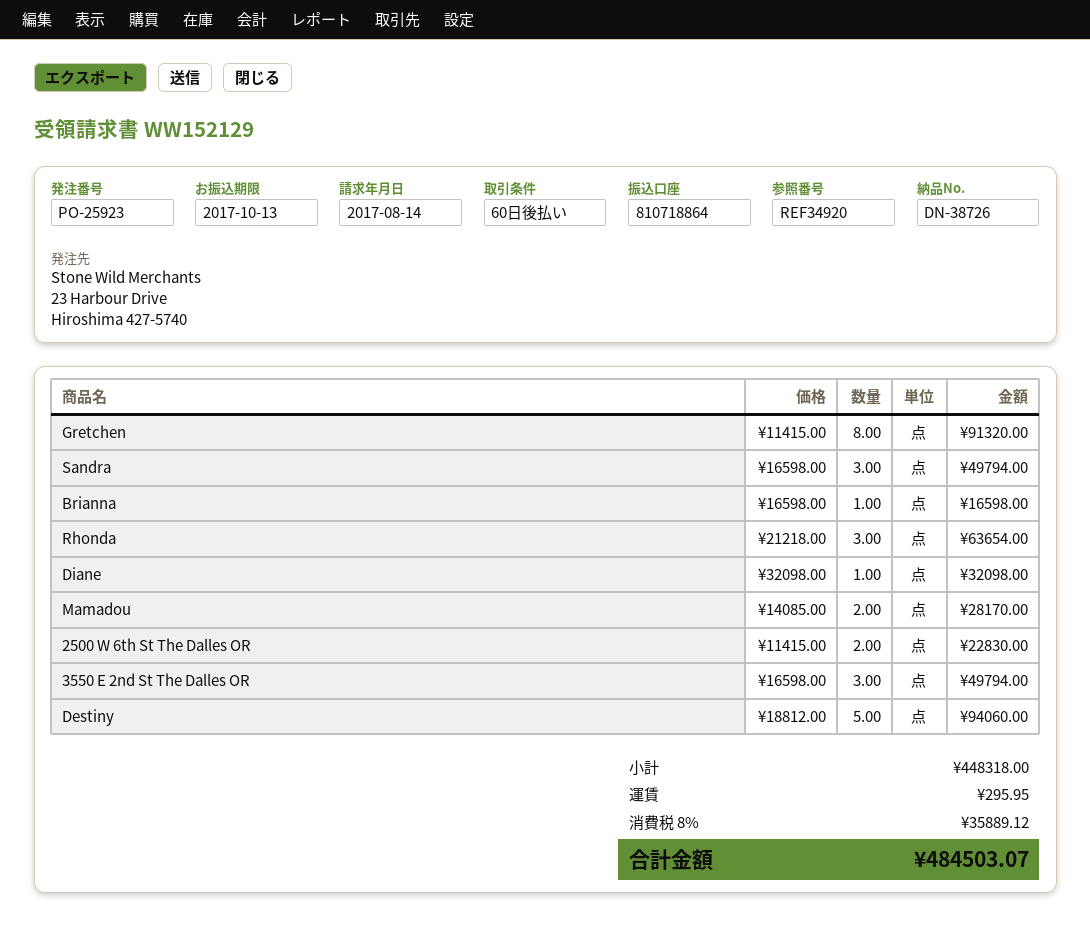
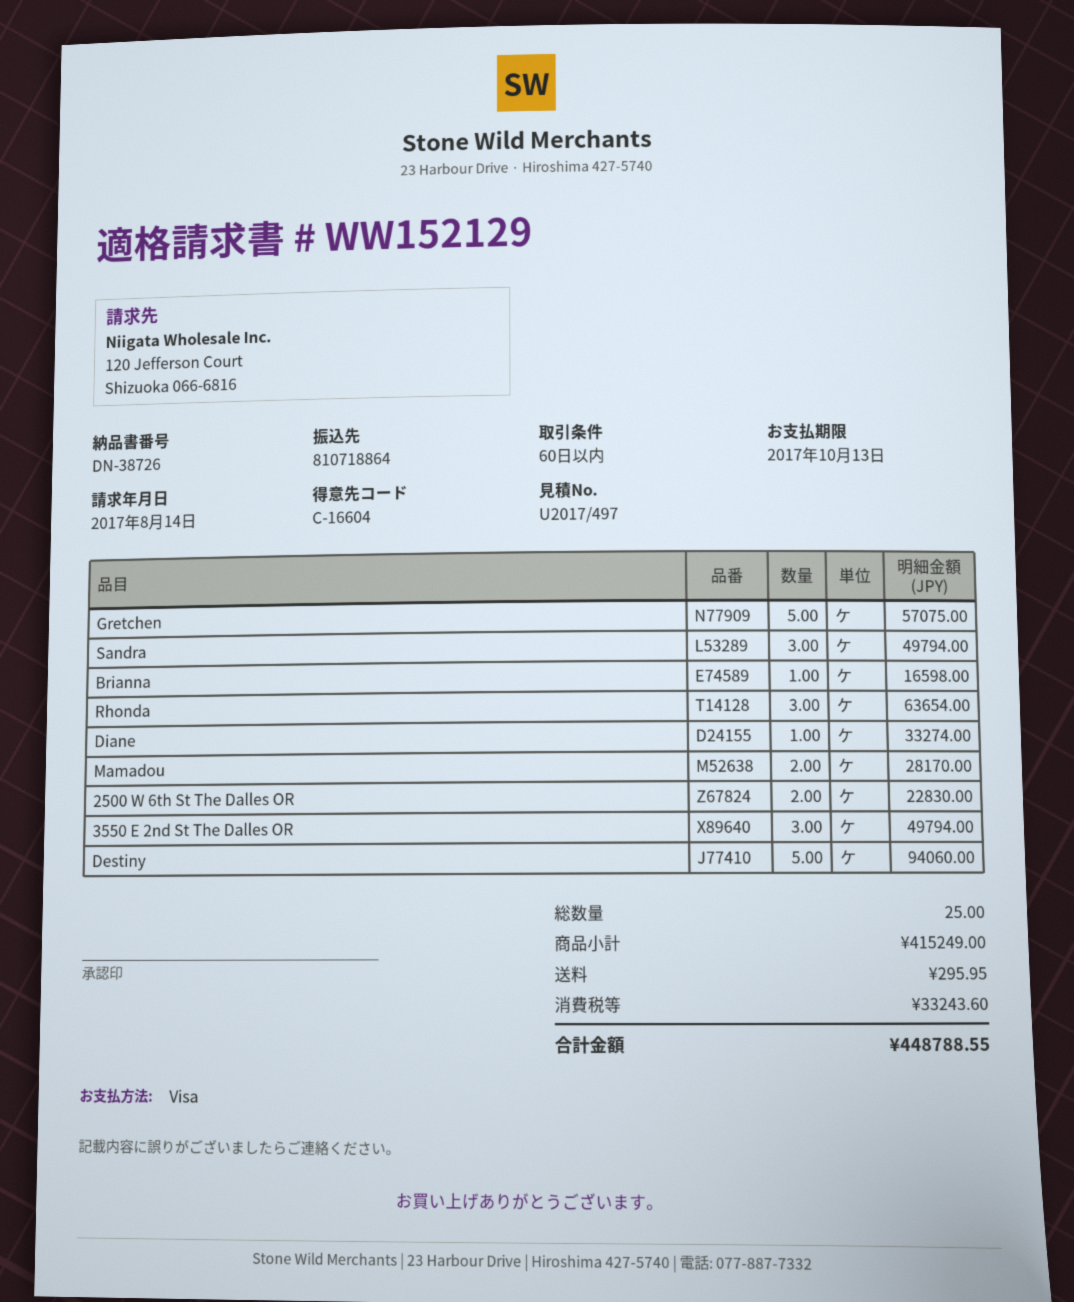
Gretchen: 8 for 91320.00 -> 5 for 57075.00
Diane: 1 for 32098.00 -> 1 for 33274.00
subtotal: 448318.00 -> 415249.00
tax: 35889.12 -> 33243.60
total: 484503.07 -> 448788.55

